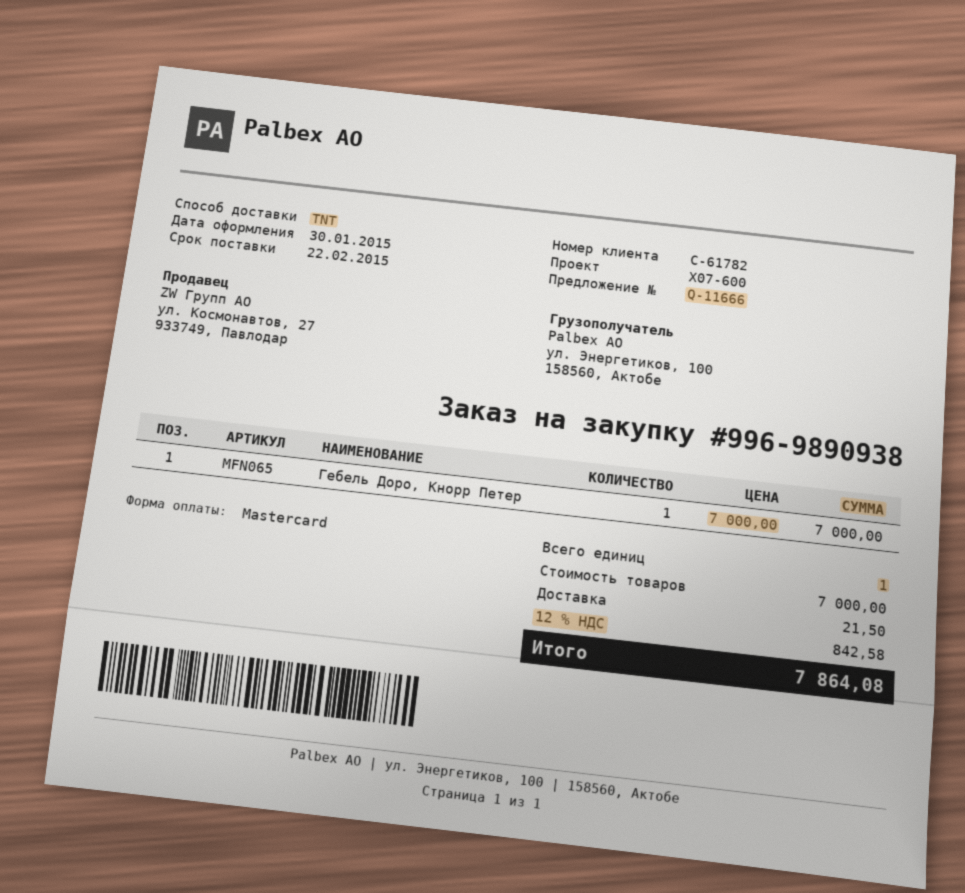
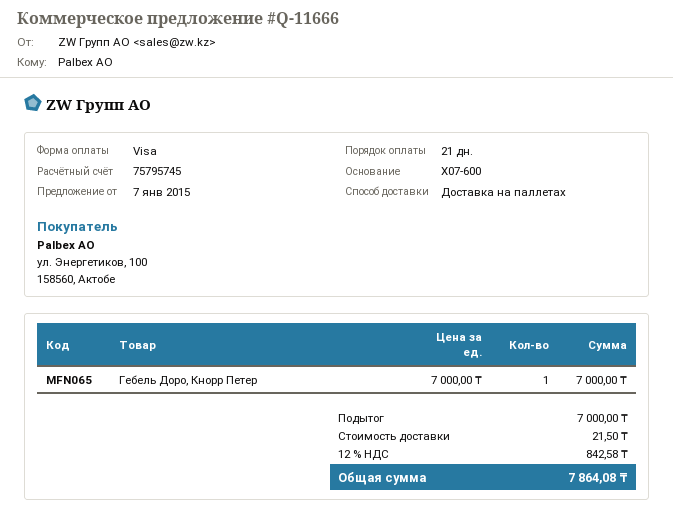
payment method: Mastercard -> Visa
shipping method: TNT -> pallet freight

